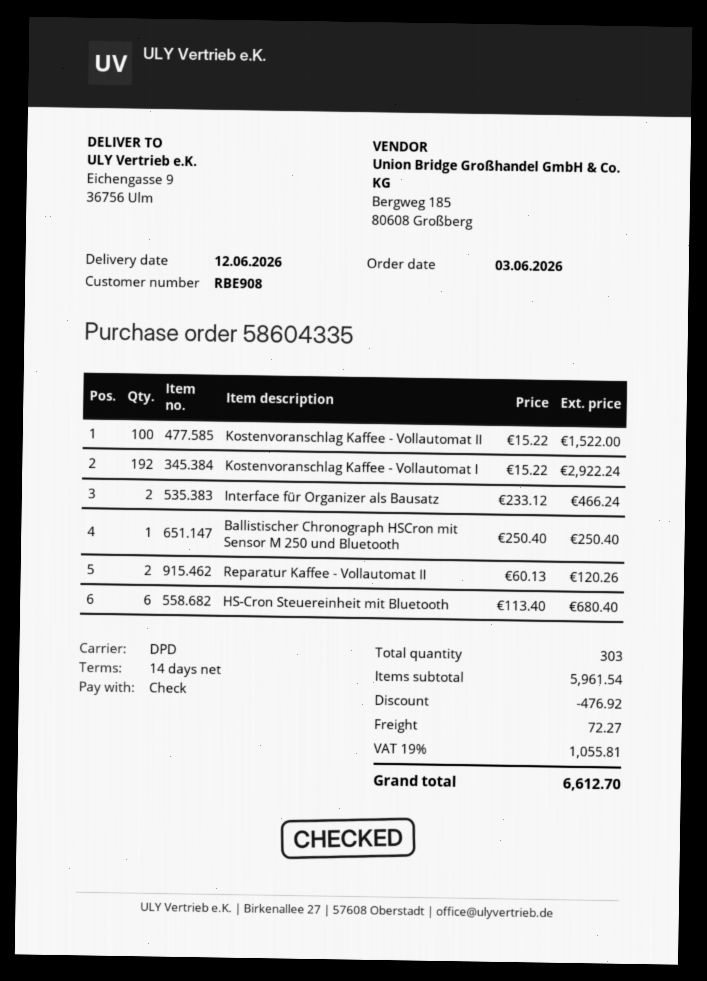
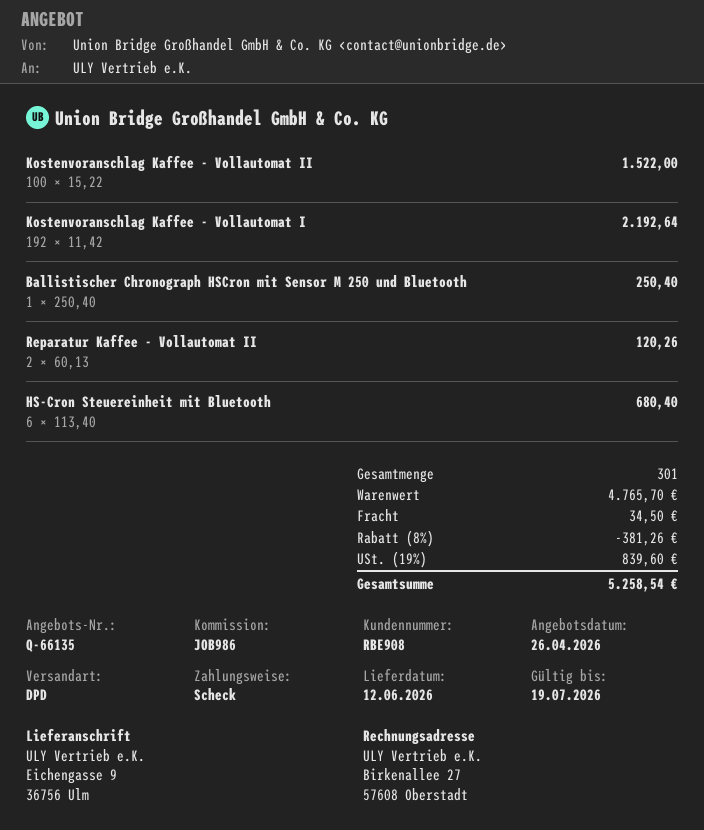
Kostenvoranschlag Kaffee - Vollautomat I: 192 x 15.22 = 2922.24 -> 192 x 11.42 = 2192.64
Interface für Organizer als Bausatz: 2 x 233.12 = 466.24 -> none
total quantity: 303 -> 301
subtotal: 5961.54 -> 4765.70
discount: 476.92 -> 381.26
shipping: 72.27 -> 34.50
tax: 19% = 1055.81 -> 19% = 839.60
total: 6612.70 -> 5258.54

